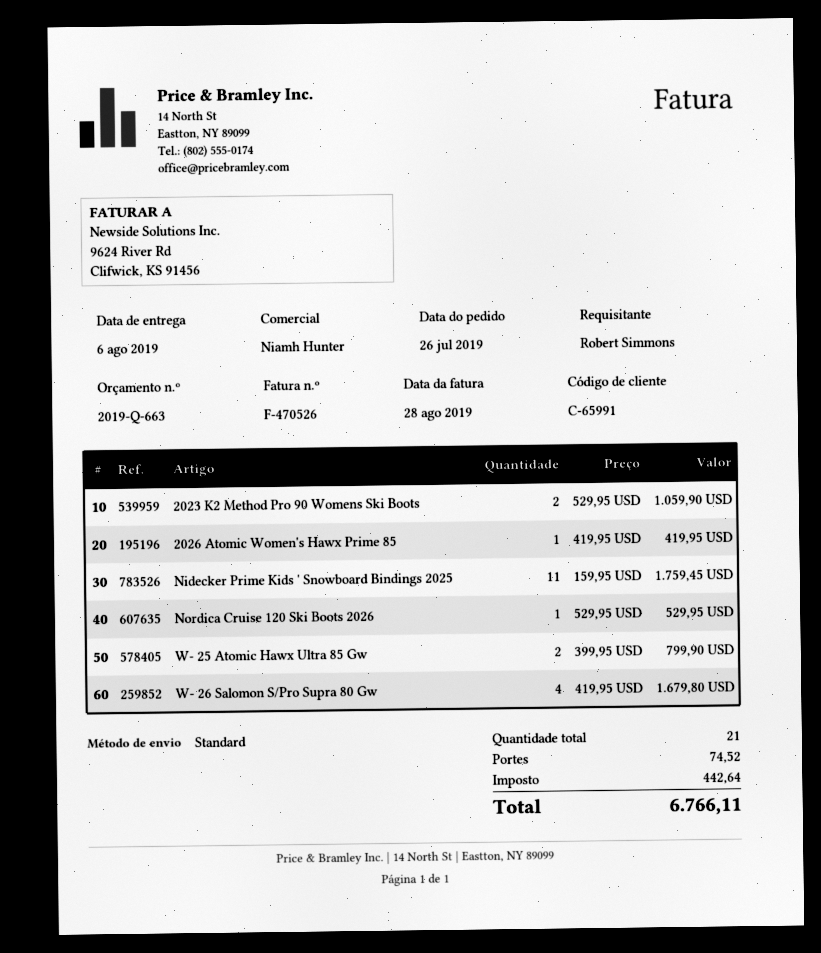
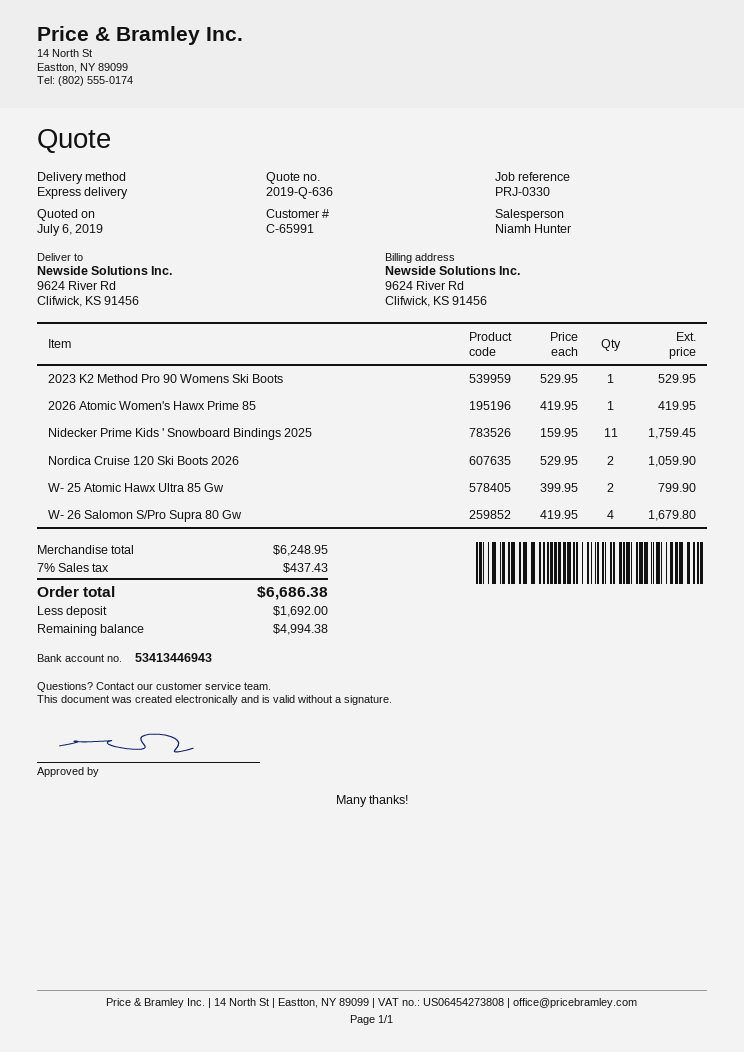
quote number: 2019-Q-663 -> 2019-Q-636
shipping method: standard -> express
2023 K2 Method Pro 90 Womens Ski Boots: 2 x 529.95 = 1059.90 -> 1 x 529.95 = 529.95
Nordica Cruise 120 Ski Boots 2026: 1 x 529.95 = 529.95 -> 2 x 529.95 = 1059.90
shipping: 74.52 -> none
tax: 442.64 -> 437.43
total: 6766.11 -> 6686.38

